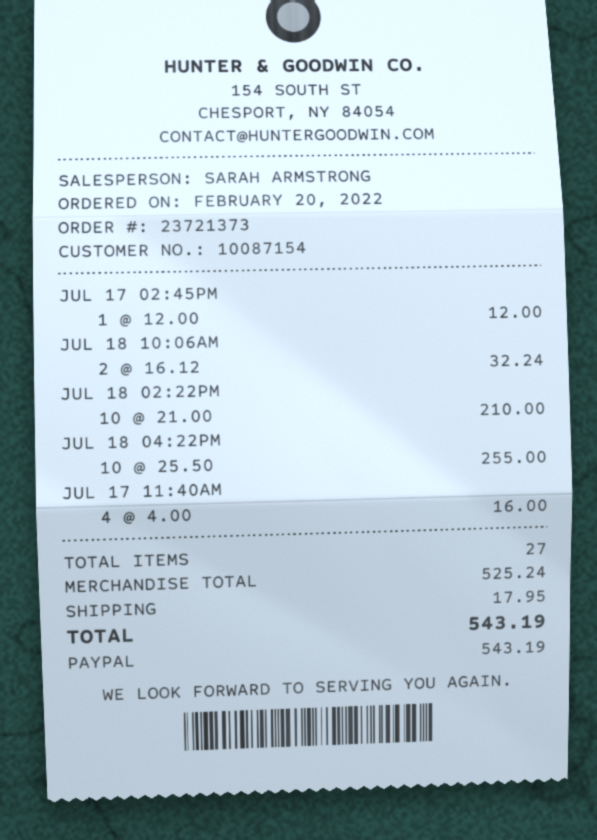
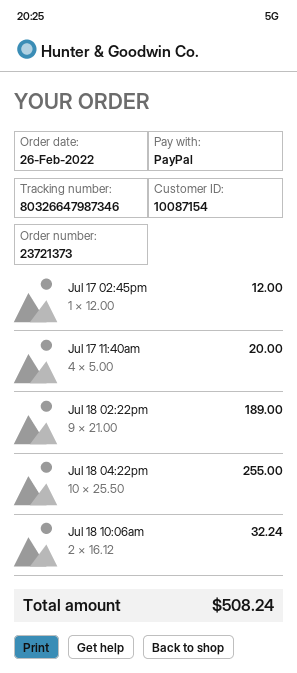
order date: 2022-02-20 -> 2022-02-26
JUL 18 02:22PM: 10 x 21.00 = 210.00 -> 9 x 21.00 = 189.00
JUL 17 11:40AM: 4 x 4.00 = 16.00 -> 4 x 5.00 = 20.00
shipping: 17.95 -> none
total: 543.19 -> 508.24

